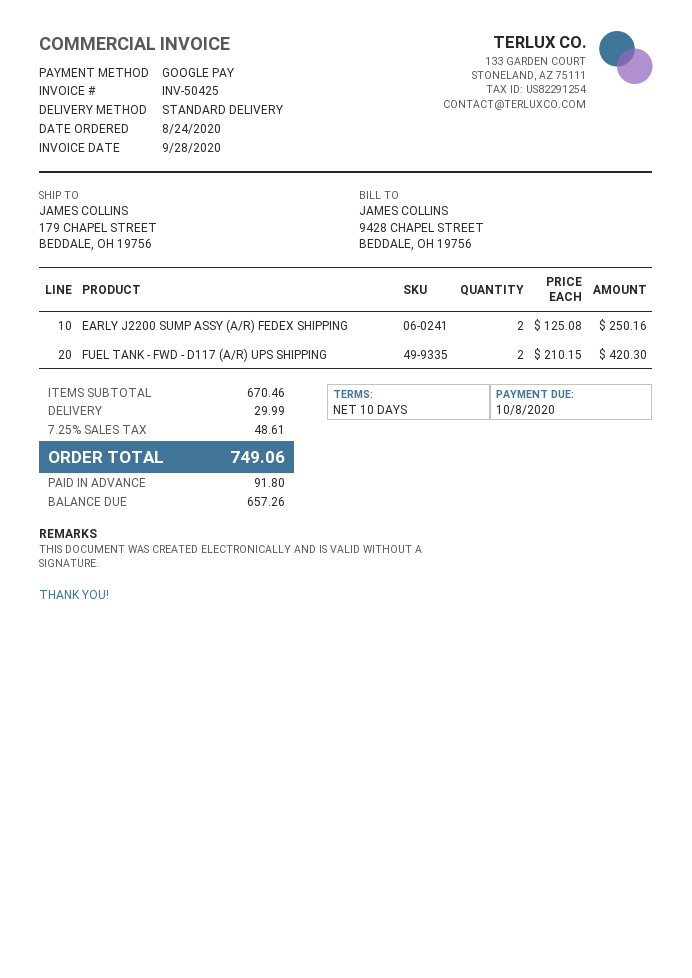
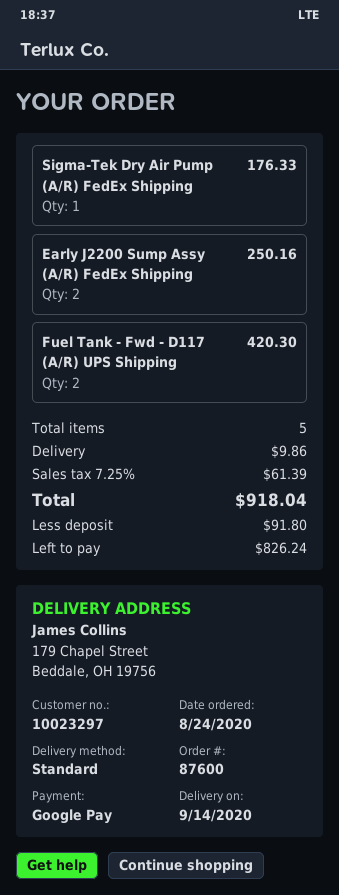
Sigma-Tek Dry Air Pump (A/R) FedEx Shipping: none -> 1 for 176.33
shipping: 29.99 -> 9.86
tax: 7.25% = 48.61 -> 7.25% = 61.39
total: 749.06 -> 918.04
balance: 657.26 -> 826.24

